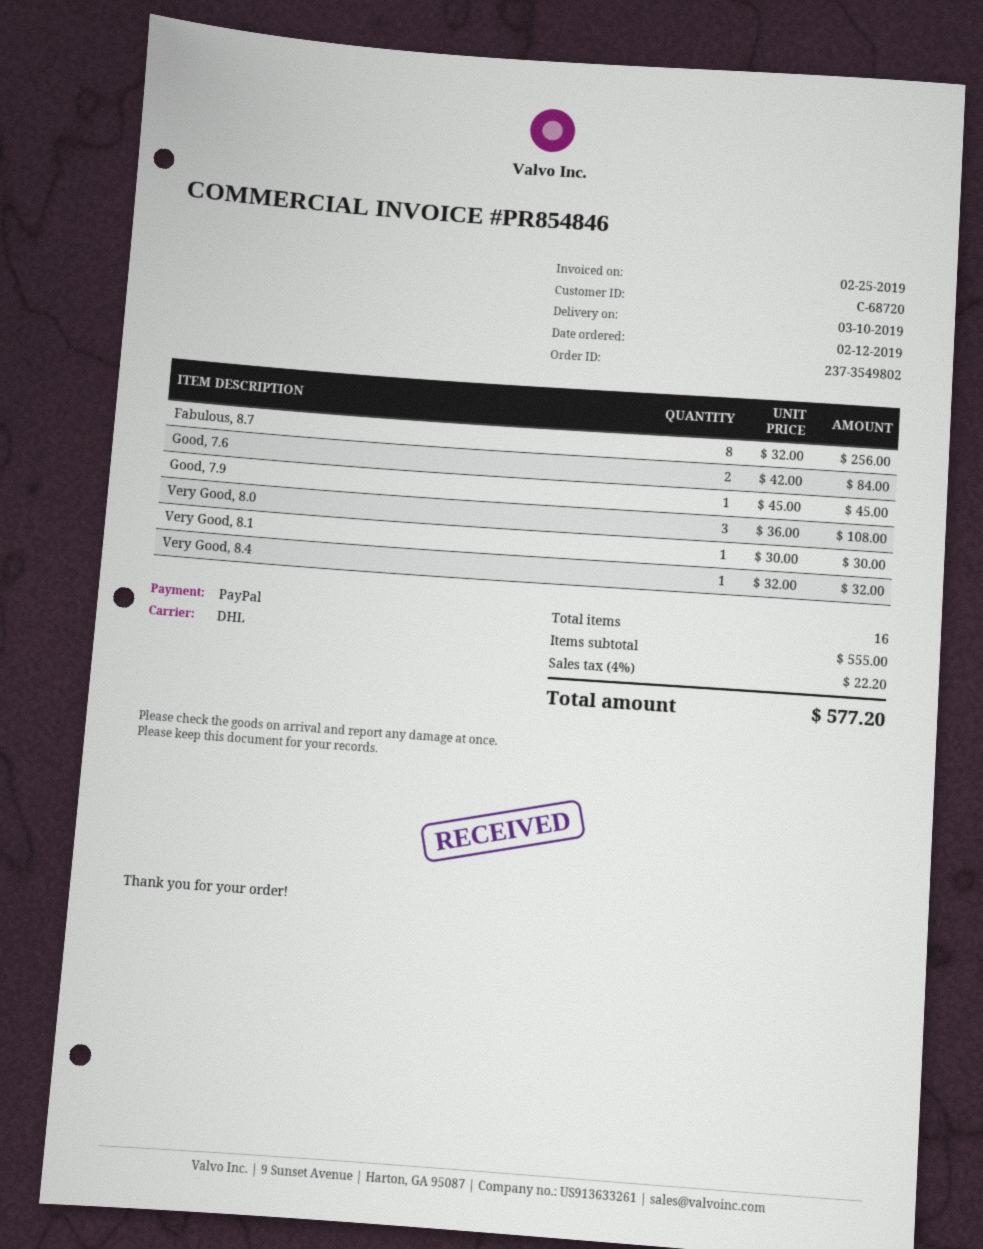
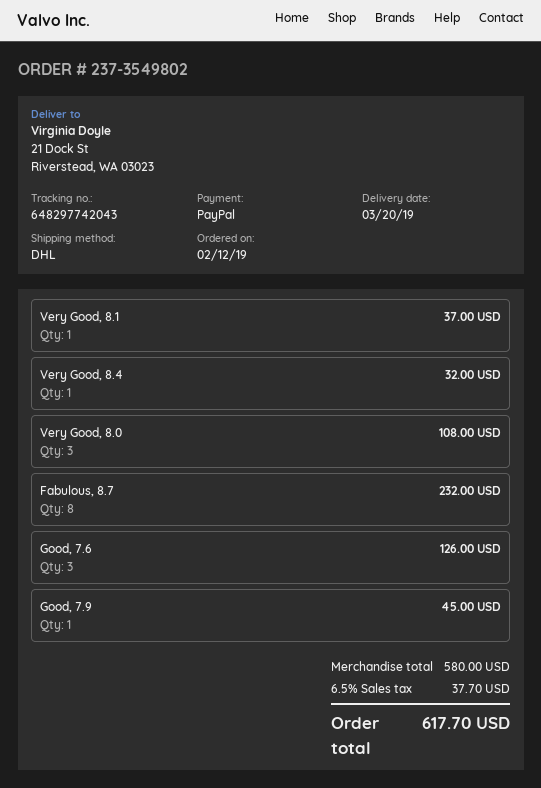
delivery date: 2019-03-10 -> 2019-03-20
Fabulous, 8.7: 8 for 256.00 -> 8 for 232.00
Good, 7.6: 2 for 84.00 -> 3 for 126.00
Very Good, 8.1: 1 for 30.00 -> 1 for 37.00
subtotal: 555.00 -> 580.00
tax: 4% = 22.20 -> 6.5% = 37.70
total: 577.20 -> 617.70

